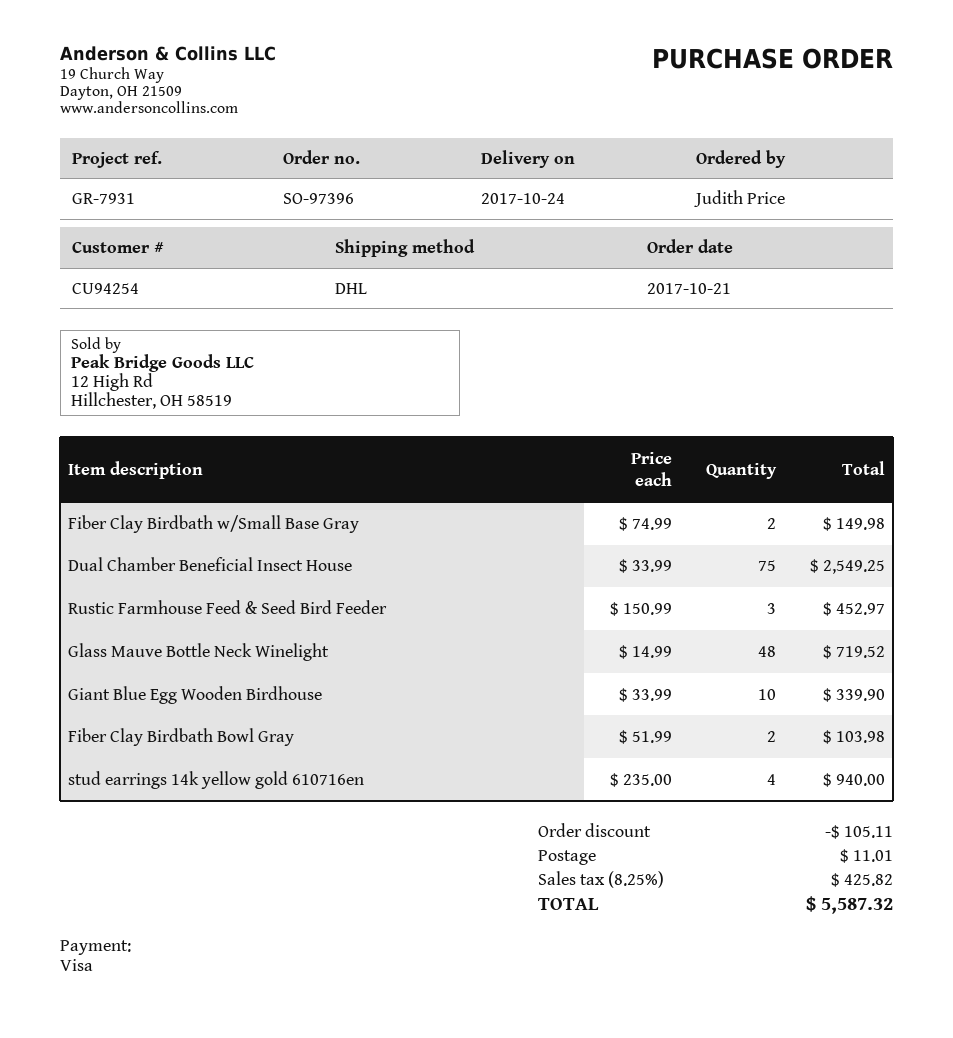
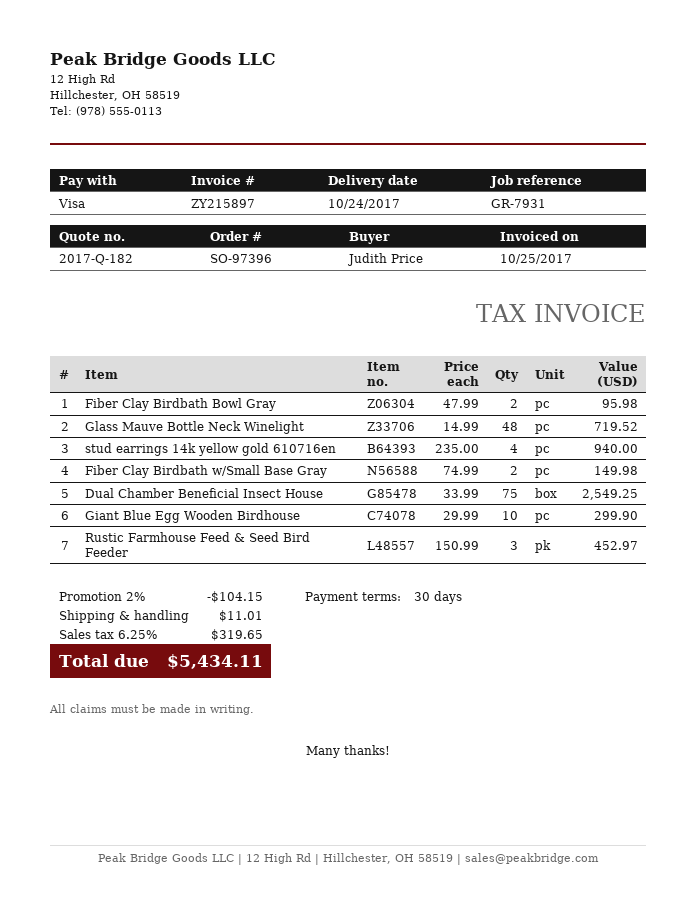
Giant Blue Egg Wooden Birdhouse: 10 x 33.99 = 339.90 -> 10 x 29.99 = 299.90
Fiber Clay Birdbath Bowl Gray: 2 x 51.99 = 103.98 -> 2 x 47.99 = 95.98
discount: 105.11 -> 104.15
tax: 8.25% = 425.82 -> 6.25% = 319.65
total: 5587.32 -> 5434.11

